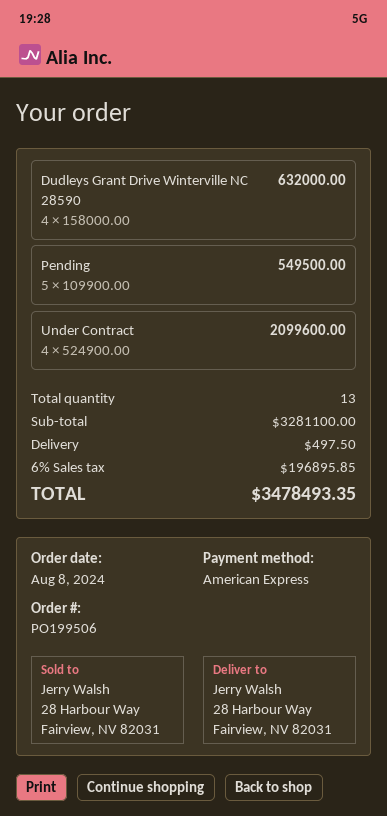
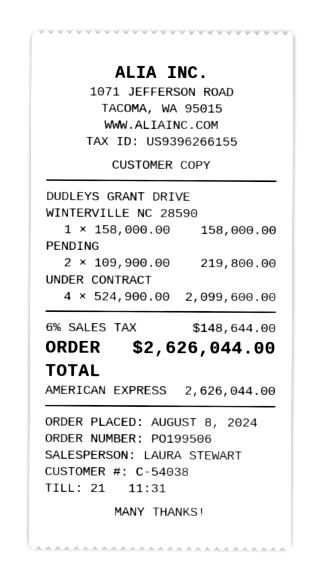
Dudleys Grant Drive Winterville NC 28590: 4 x 158000.00 = 632000.00 -> 1 x 158000.00 = 158000.00
Pending: 5 x 109900.00 = 549500.00 -> 2 x 109900.00 = 219800.00
shipping: 497.50 -> none
tax: 6% = 196895.85 -> 6% = 148644.00
total: 3478493.35 -> 2626044.00

